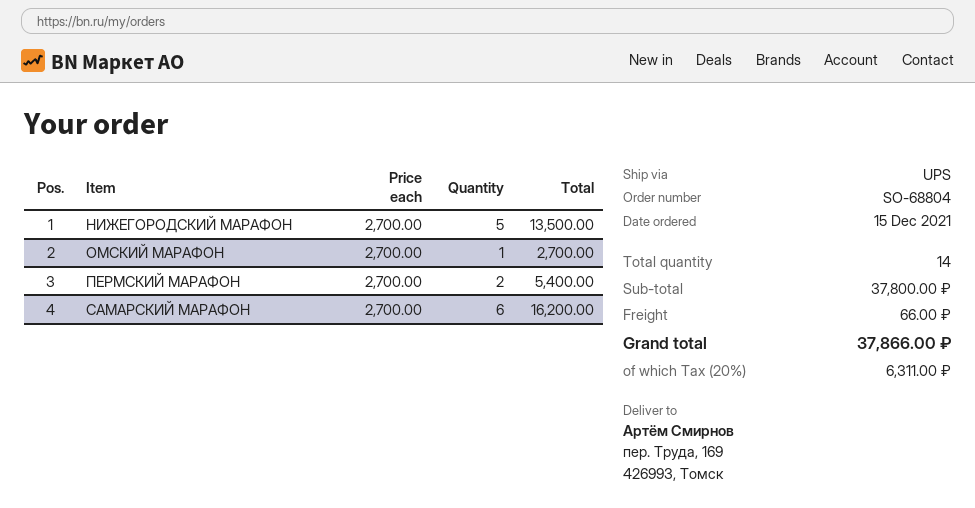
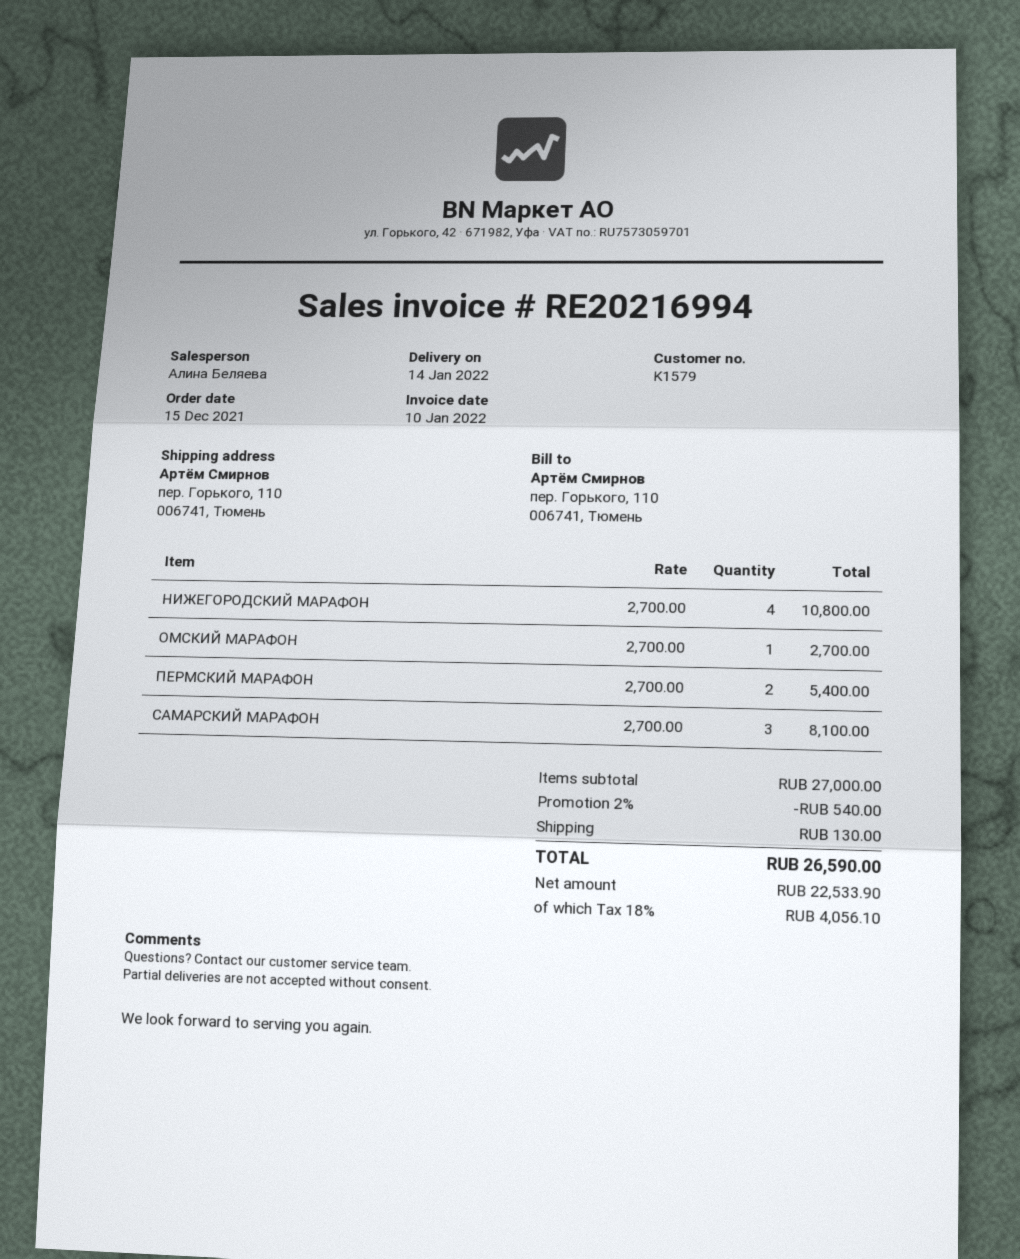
ship to: пер. Труда, 169, 426993, Томск -> пер. Горького, 110, 006741, Тюмень
НИЖЕГОРОДСКИЙ МАРАФОН: 5 x 2700.00 = 13500.00 -> 4 x 2700.00 = 10800.00
САМАРСКИЙ МАРАФОН: 6 x 2700.00 = 16200.00 -> 3 x 2700.00 = 8100.00
subtotal: 37800.00 -> 27000.00
discount: none -> 2% = 540.00
shipping: 66.00 -> 130.00
tax: 20% = 6311.00 -> 18% = 4056.10
total: 37866.00 -> 26590.00

